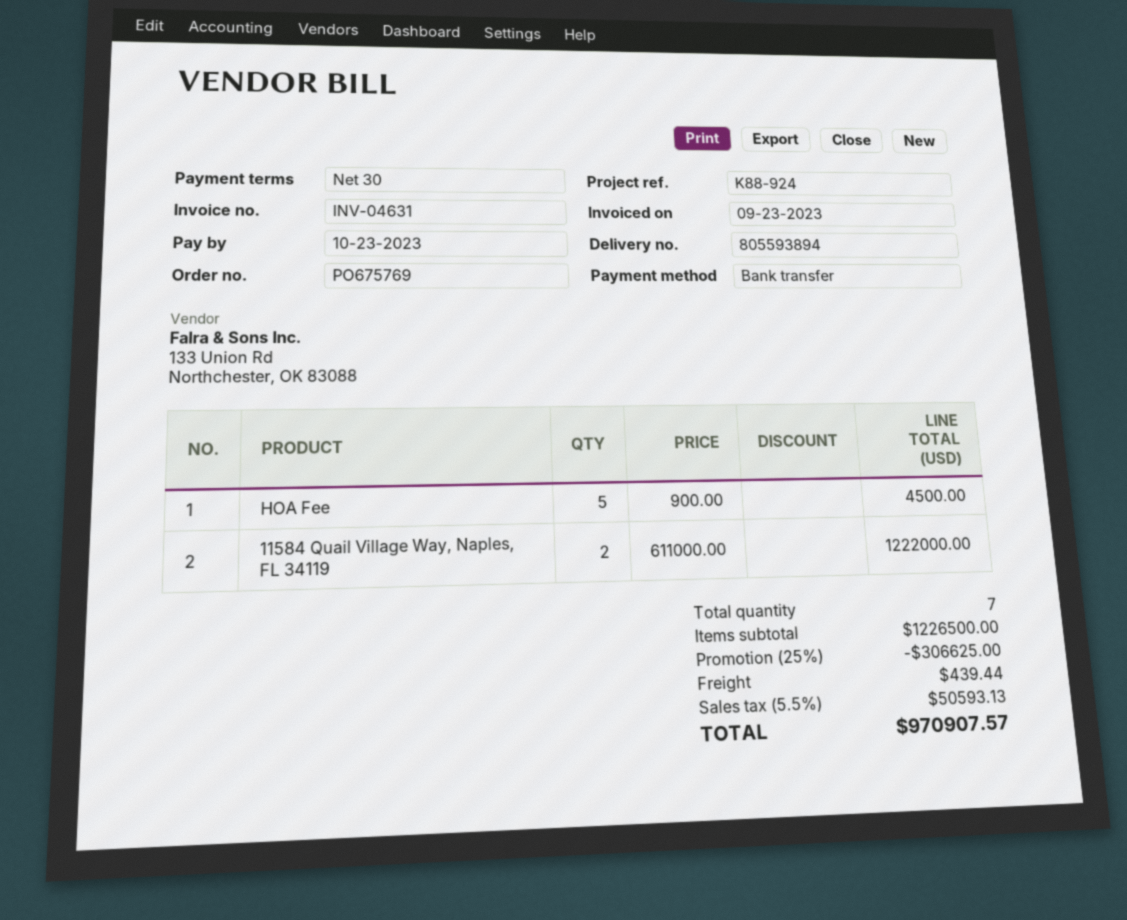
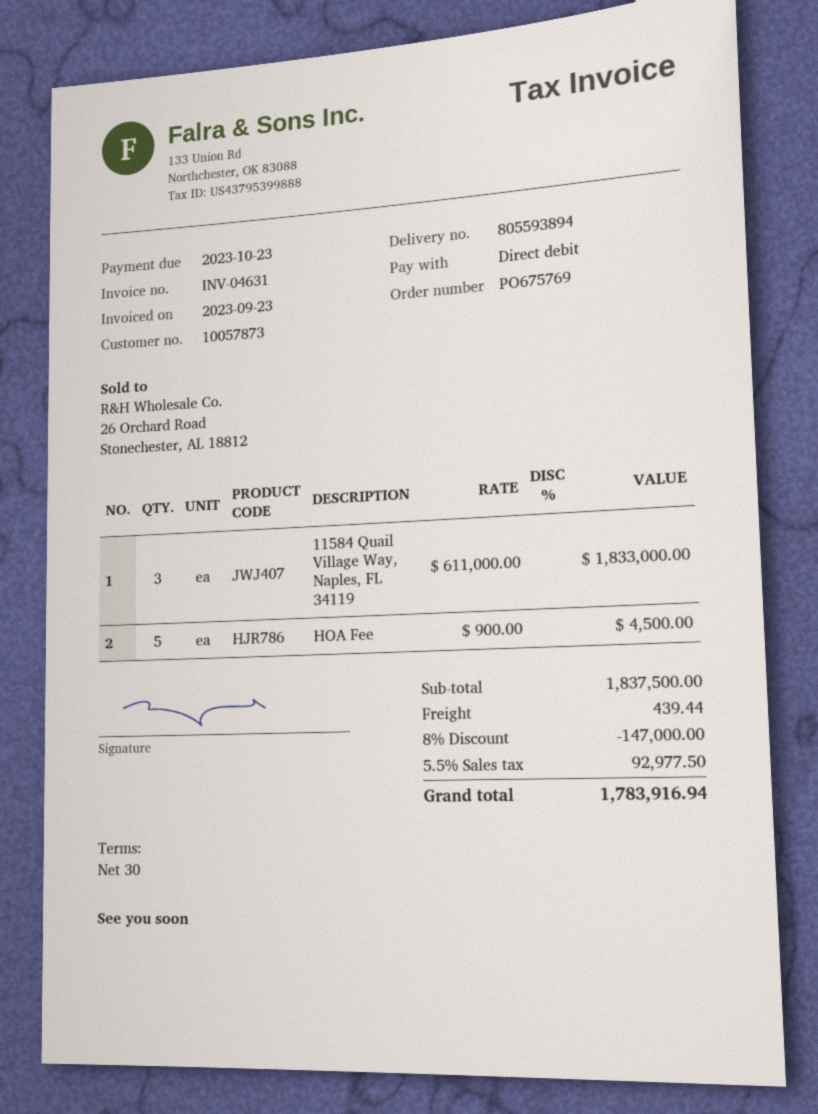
payment method: bank transfer -> direct debit
11584 Quail Village Way, Naples, FL 34119: 2 x 611000.00 = 1222000.00 -> 3 x 611000.00 = 1833000.00
subtotal: 1226500.00 -> 1837500.00
discount: 25% = 306625.00 -> 8% = 147000.00
tax: 5.5% = 50593.13 -> 5.5% = 92977.50
total: 970907.57 -> 1783916.94

